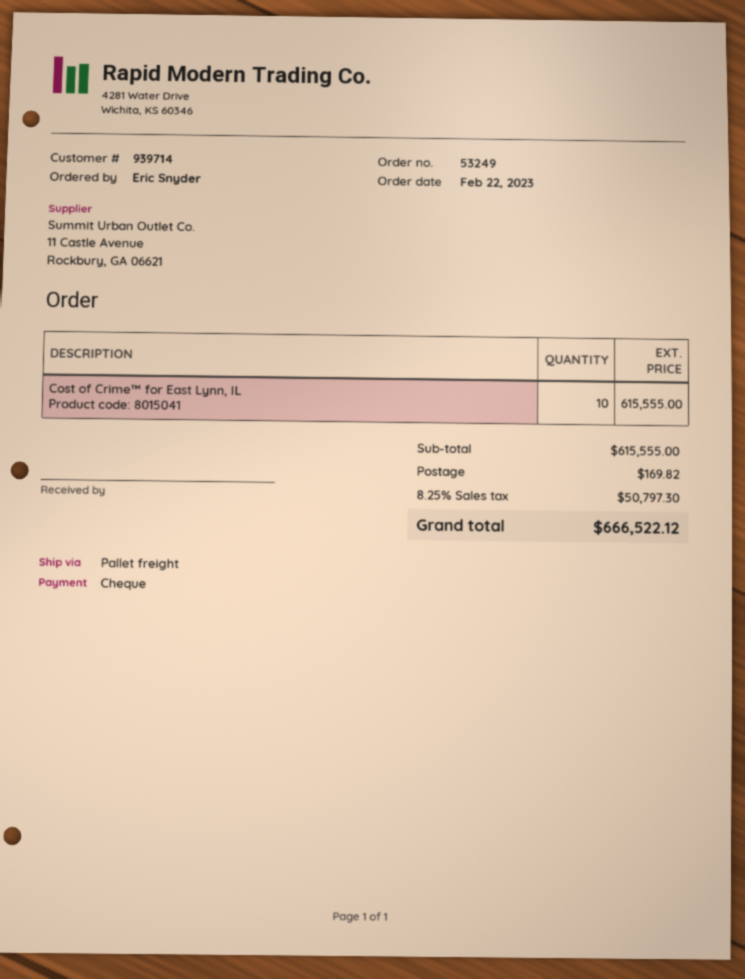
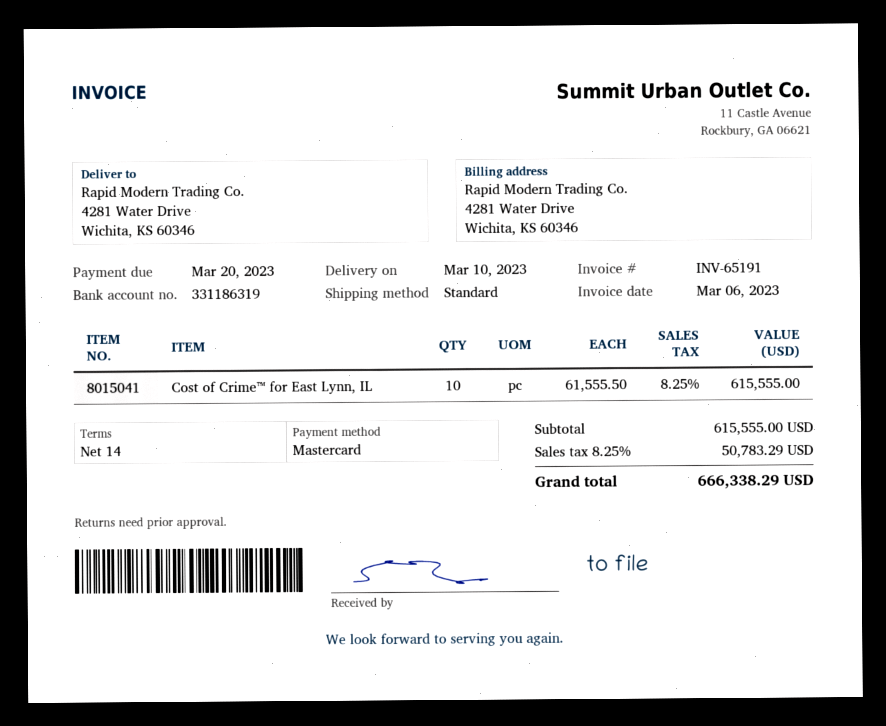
payment method: cheque -> Mastercard
shipping method: pallet freight -> standard
shipping: 169.82 -> none
tax: 8.25% = 50797.30 -> 8.25% = 50783.29
total: 666522.12 -> 666338.29

